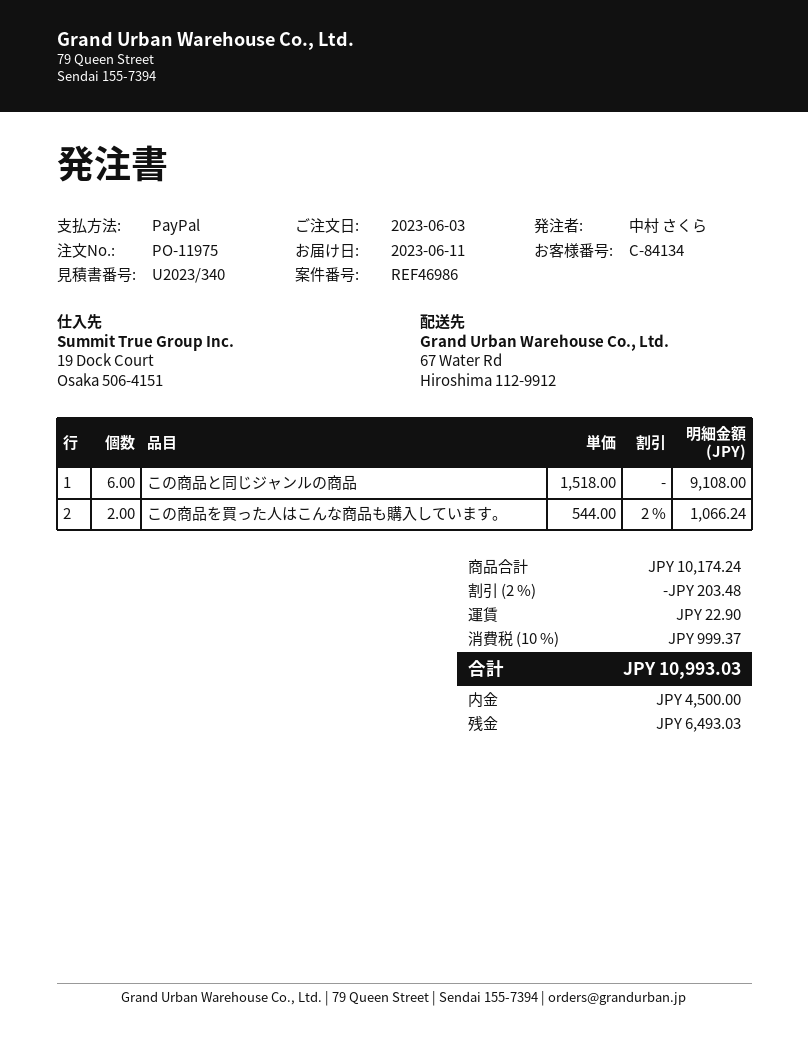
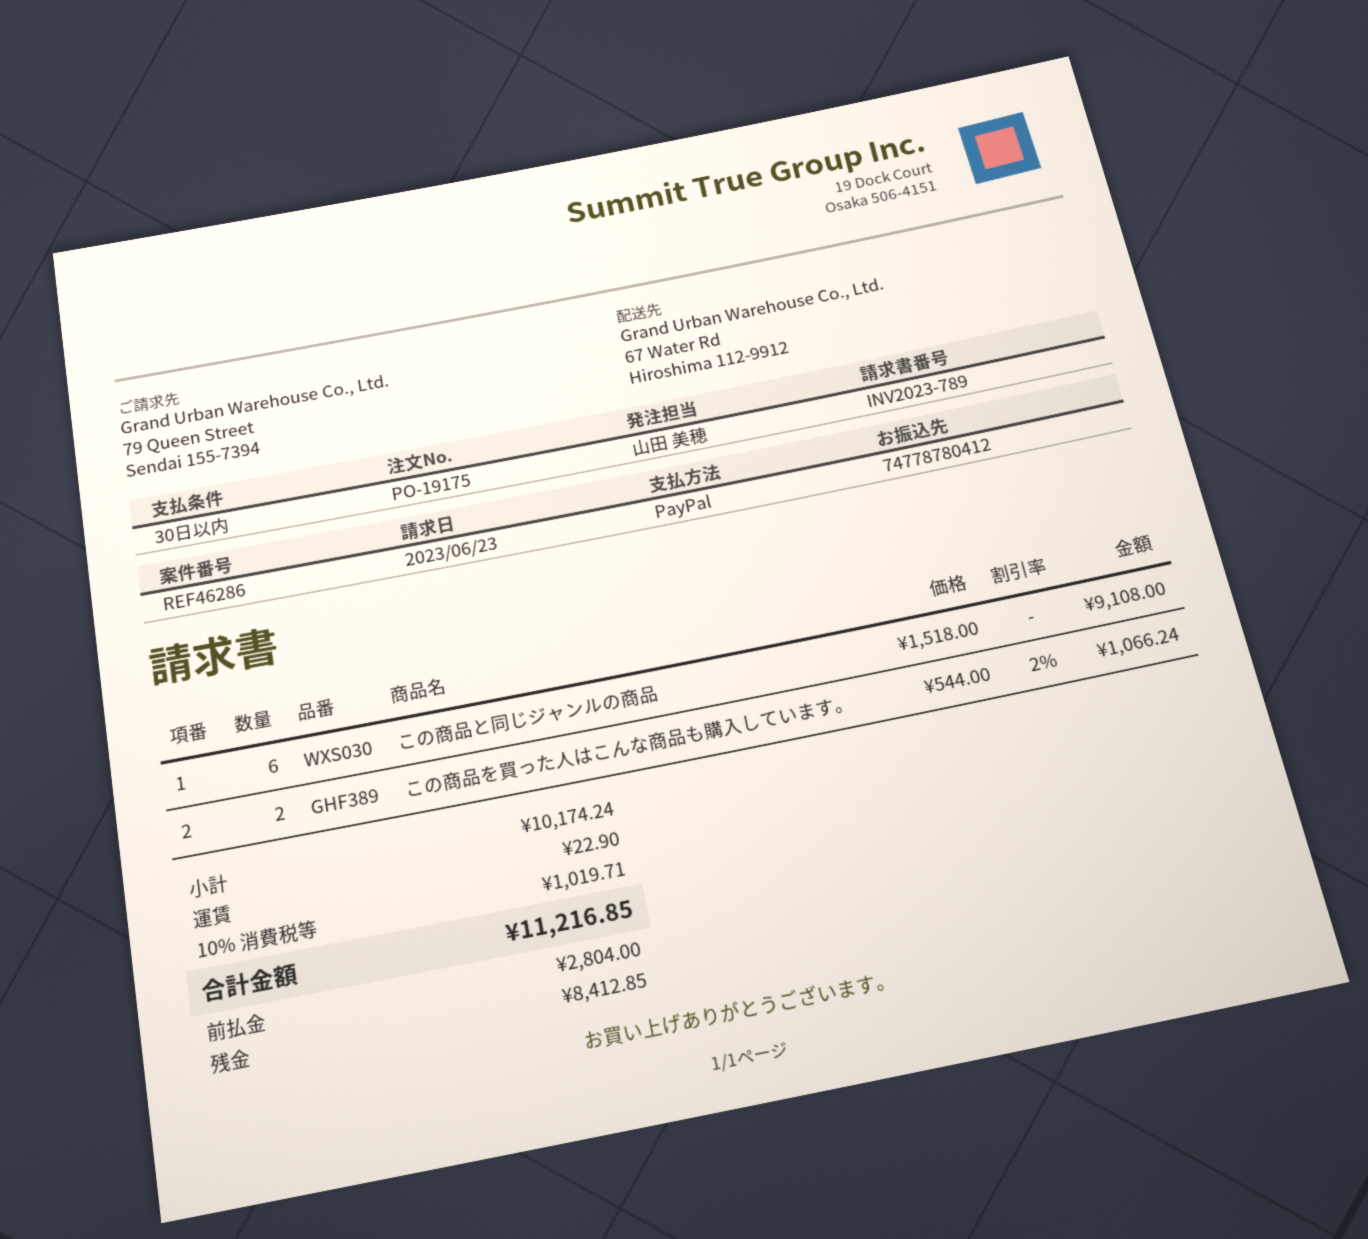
order number: PO-11975 -> PO-19175
reference: REF46986 -> REF46286
ordered by: 中村 さくら -> 山田 美穂
discount: 2% = 203.48 -> none
tax: 10% = 999.37 -> 10% = 1019.71
total: 10993.03 -> 11216.85
deposit: 4500.00 -> 2804.00
balance: 6493.03 -> 8412.85

